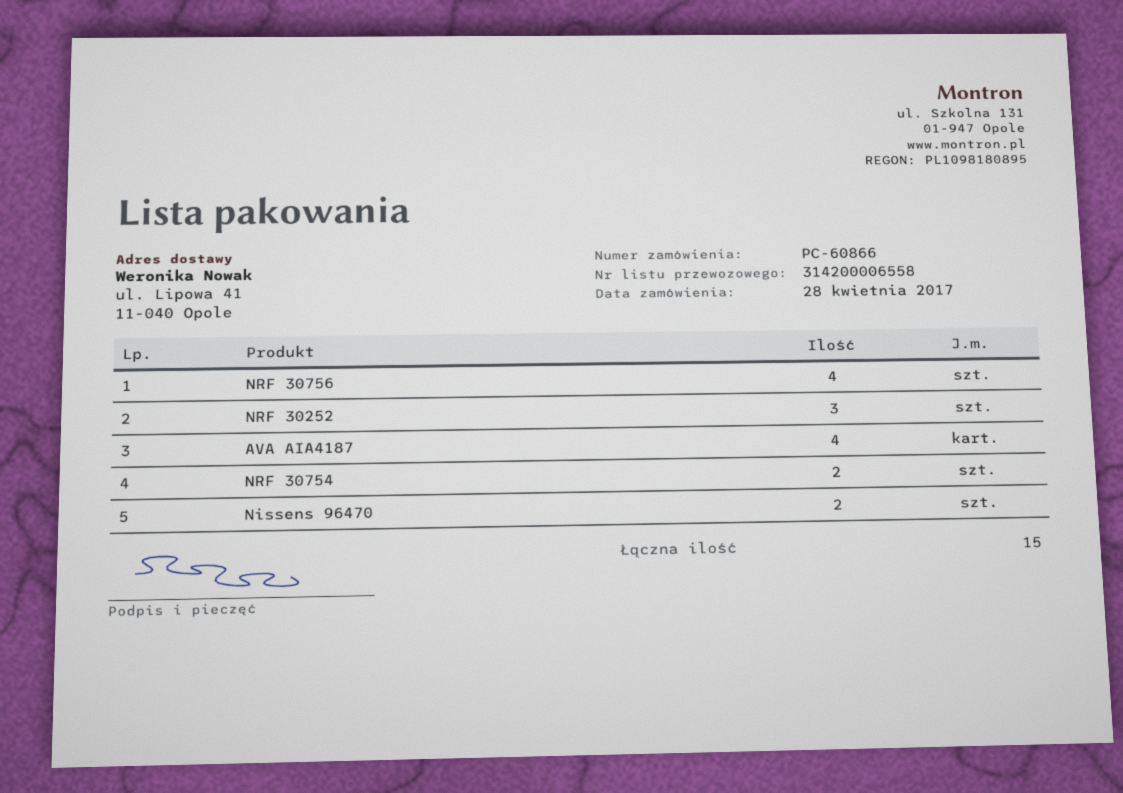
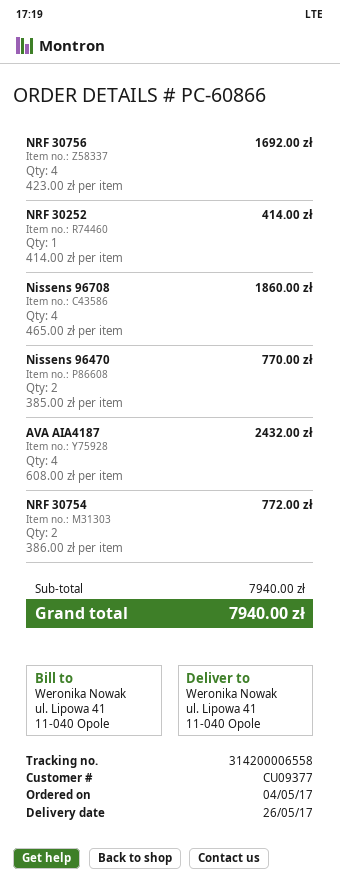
order date: 2017-04-28 -> 2017-05-04
NRF 30252: 3 -> 1
Nissens 96708: none -> 4

